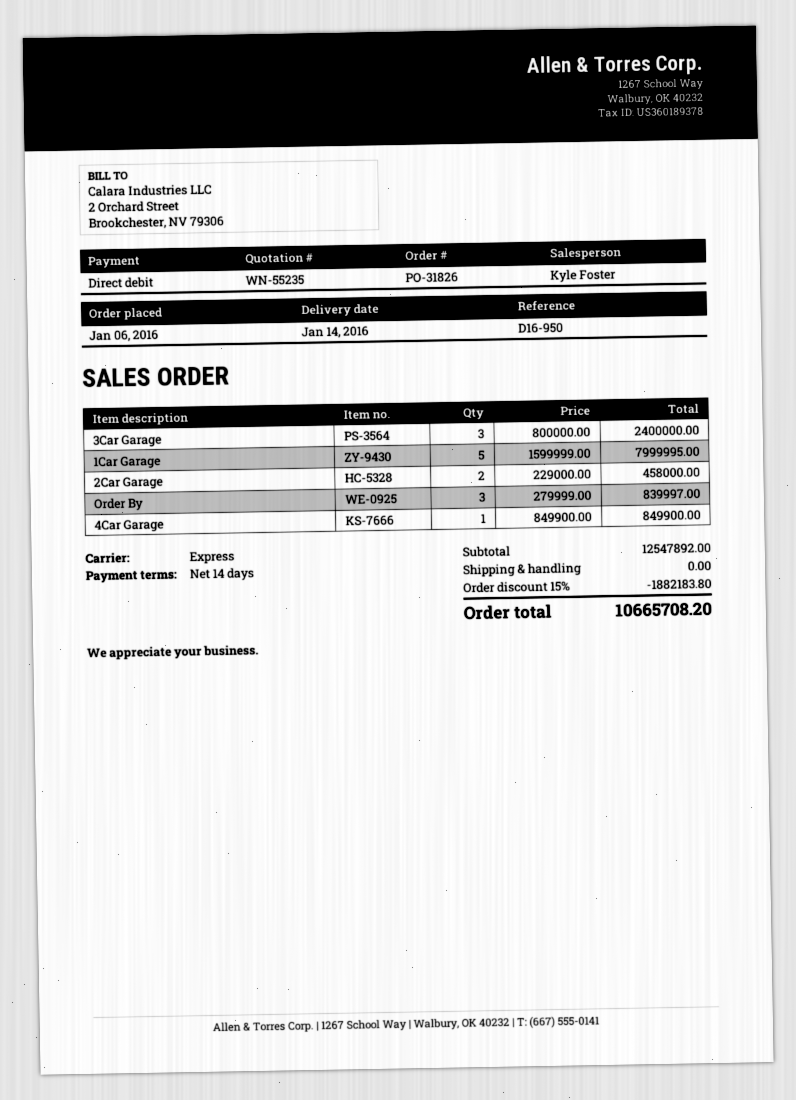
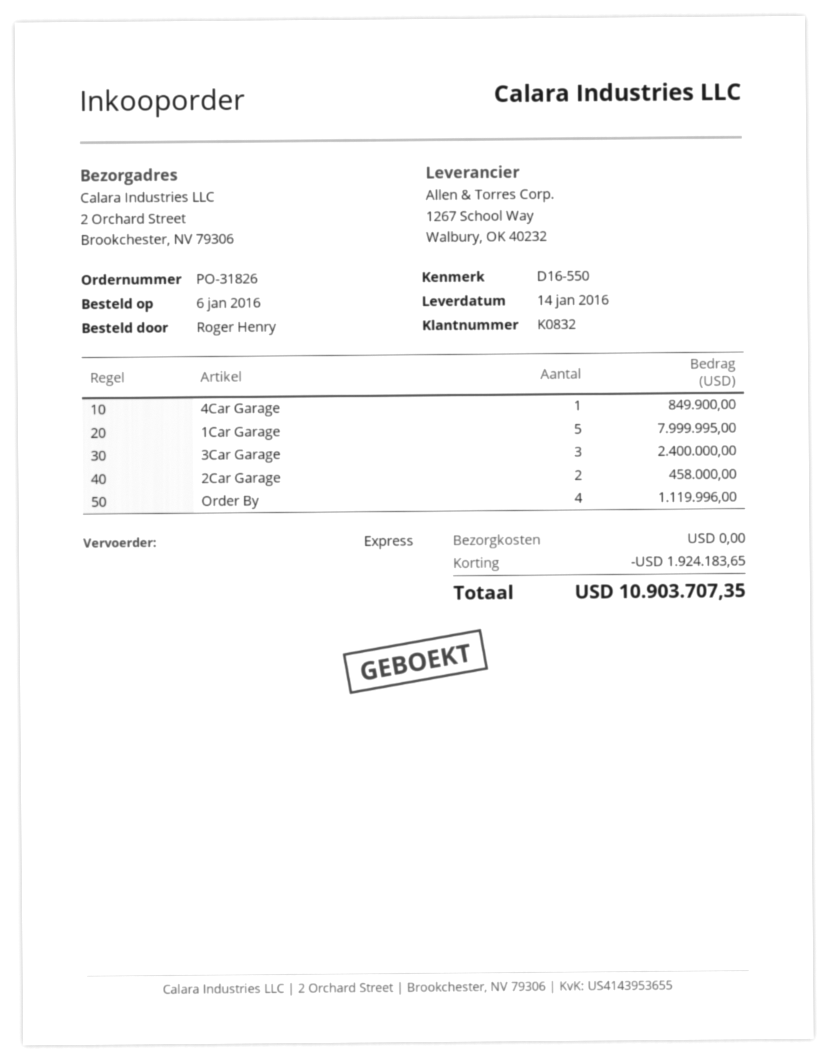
reference: D16-950 -> D16-550
Order By: 3 for 839997.00 -> 4 for 1119996.00
discount: 1882183.80 -> 1924183.65
total: 10665708.20 -> 10903707.35

